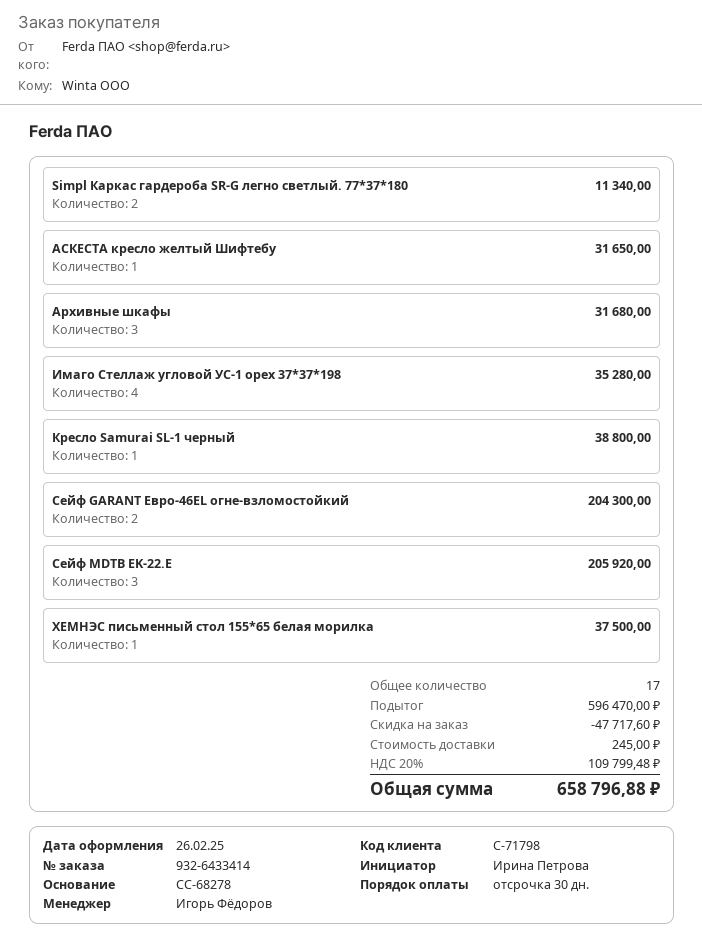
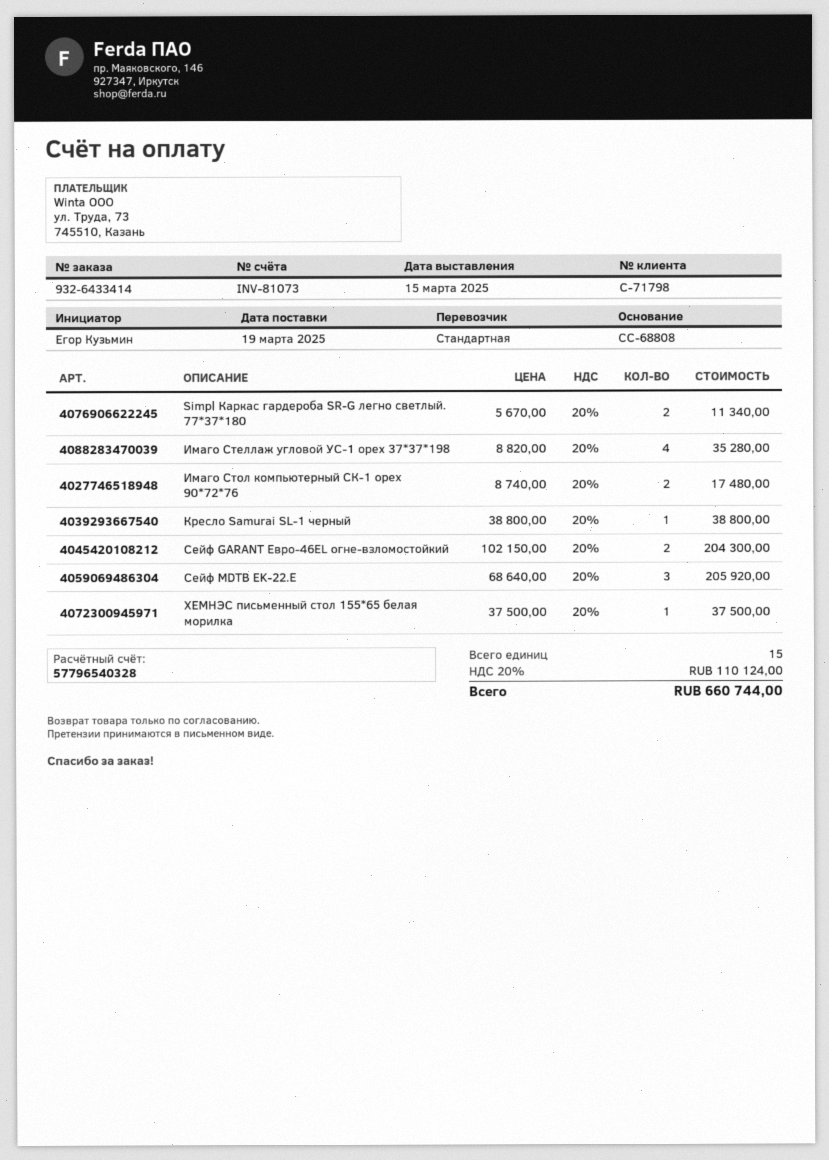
reference: CC-68278 -> CC-68808
ordered by: Ирина Петрова -> Егор Кузьмин
АСКЕСТА кресло желтый Шифтебу: 1 for 31650.00 -> none
Архивные шкафы: 3 for 31680.00 -> none
Имаго Стол компьютерный СК-1 орех 90*72*76: none -> 2 for 17480.00
total quantity: 17 -> 15
discount: 47717.60 -> none
shipping: 245.00 -> none
tax: 20% = 109799.48 -> 20% = 110124.00
total: 658796.88 -> 660744.00

